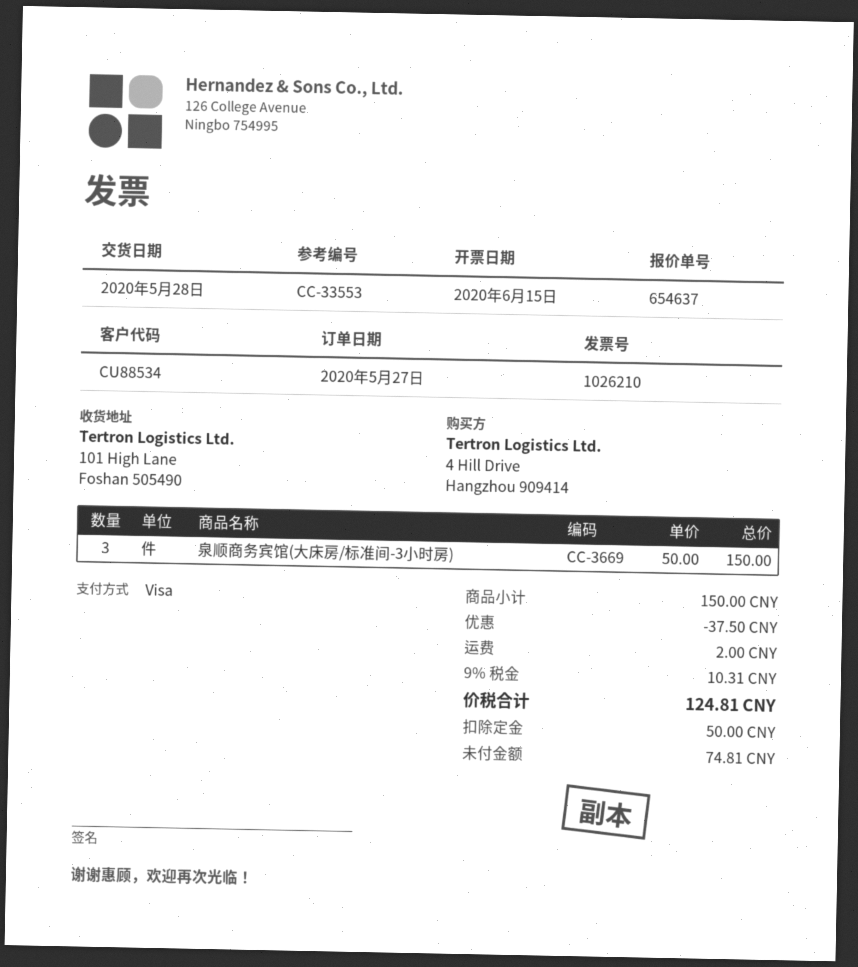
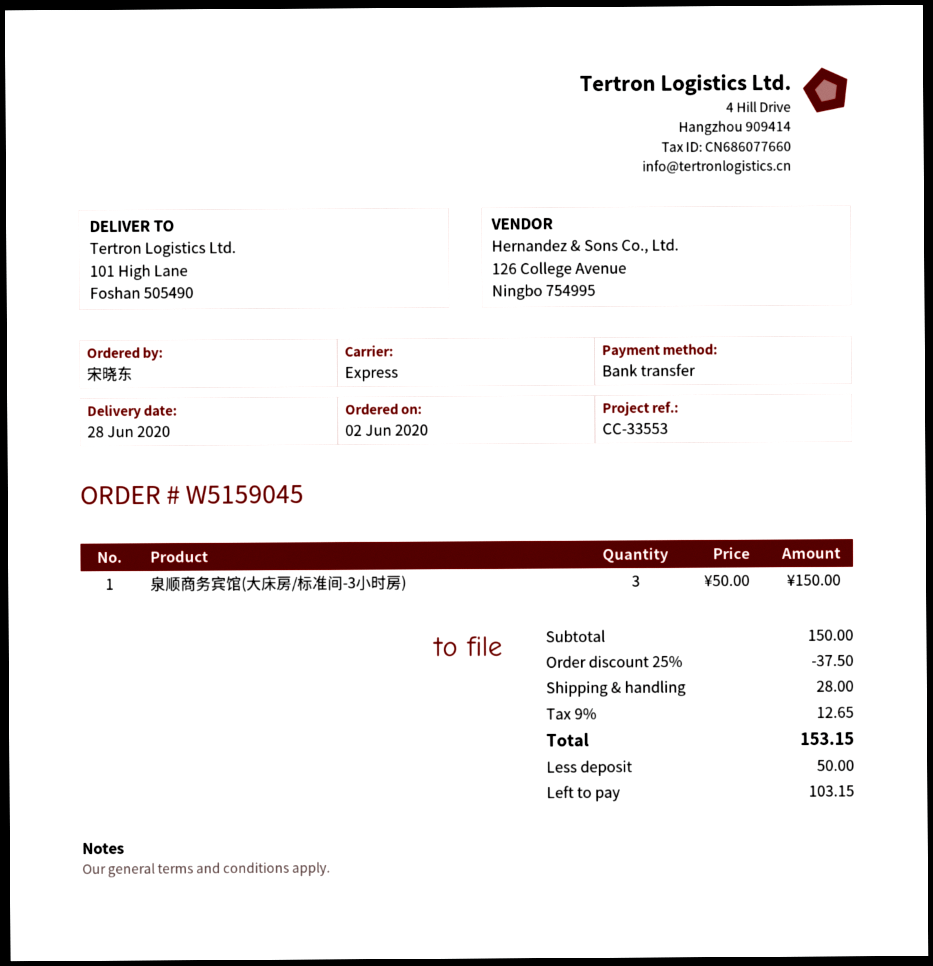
order date: 2020-05-27 -> 2020-06-02
delivery date: 2020-05-28 -> 2020-06-28
payment method: Visa -> bank transfer
shipping: 2.00 -> 28.00
tax: 9% = 10.31 -> 9% = 12.65
total: 124.81 -> 153.15
balance: 74.81 -> 103.15

